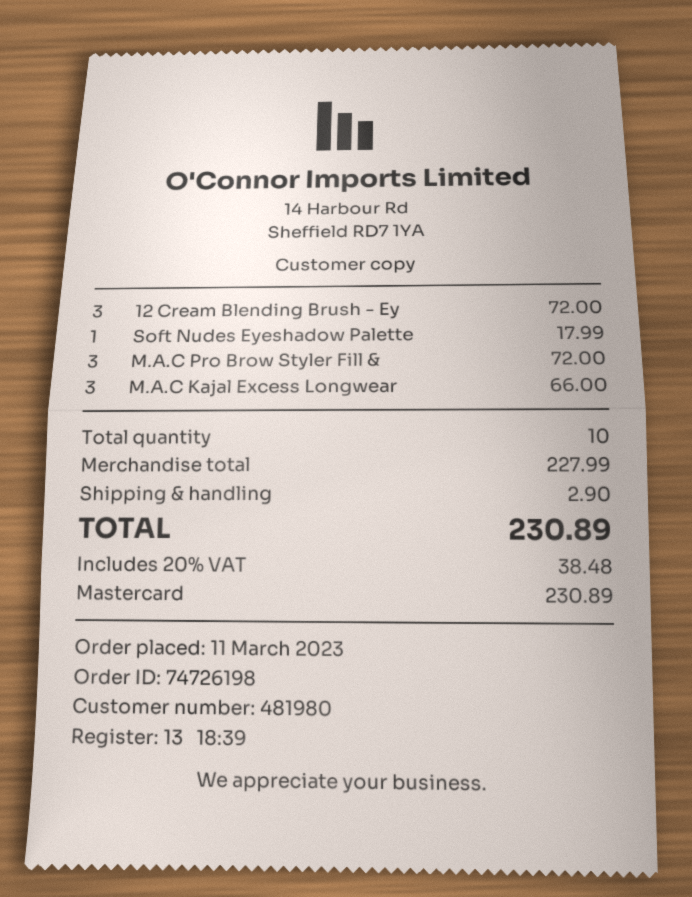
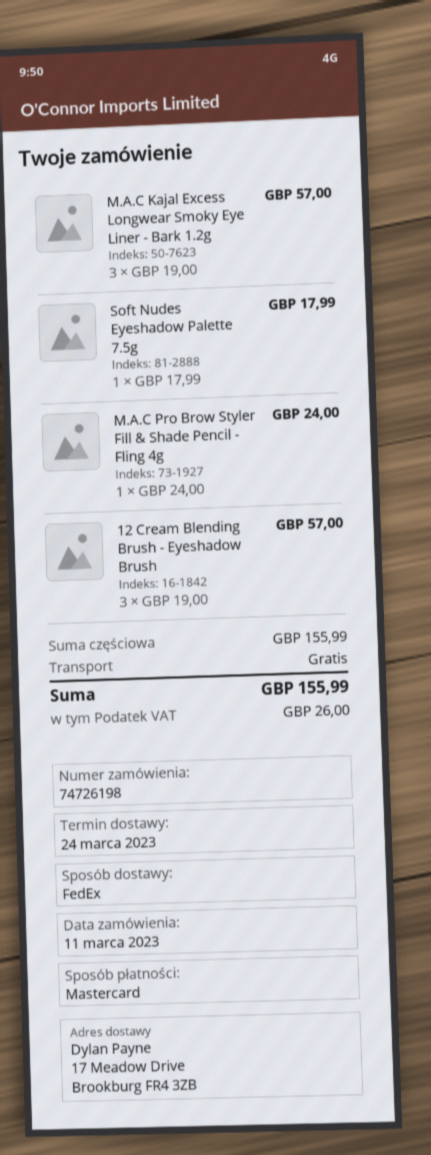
12 Cream Blending Brush - Ey: 3 for 72.00 -> 3 for 57.00
M.A.C Pro Brow Styler Fill &: 3 for 72.00 -> 1 for 24.00
M.A.C Kajal Excess Longwear: 3 for 66.00 -> 3 for 57.00
subtotal: 227.99 -> 155.99
shipping: 2.90 -> 0.00
tax: 38.48 -> 26.00
total: 230.89 -> 155.99

